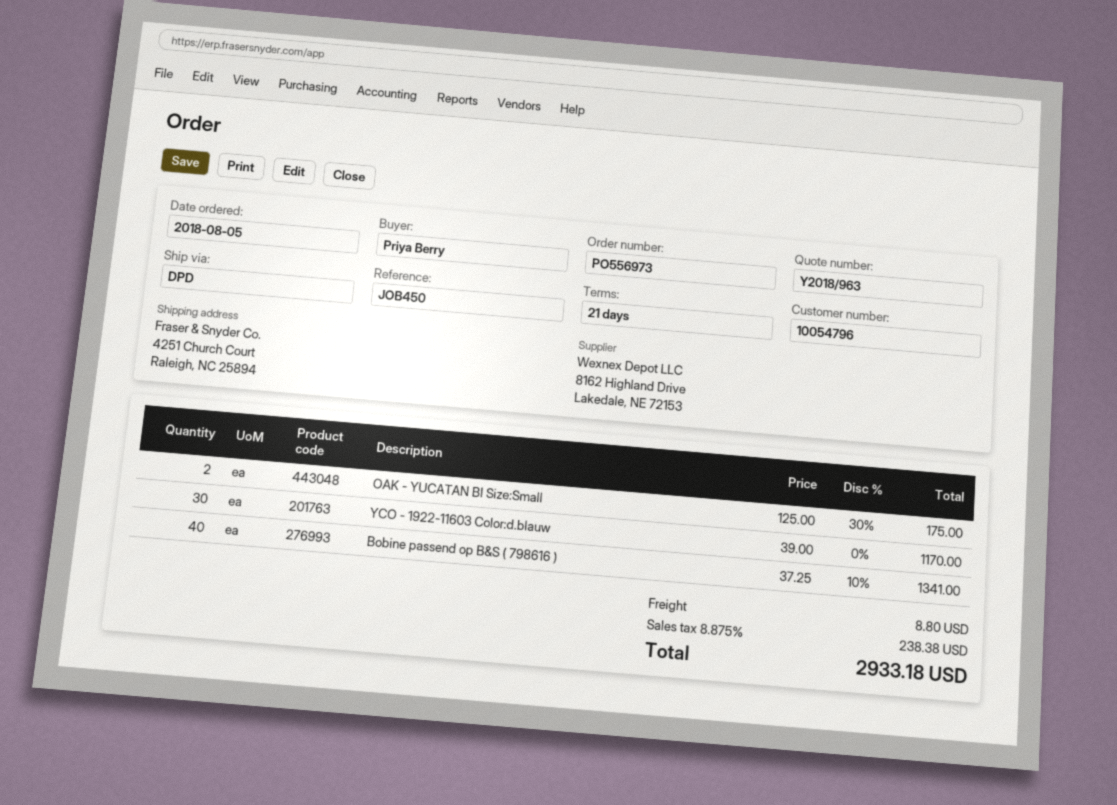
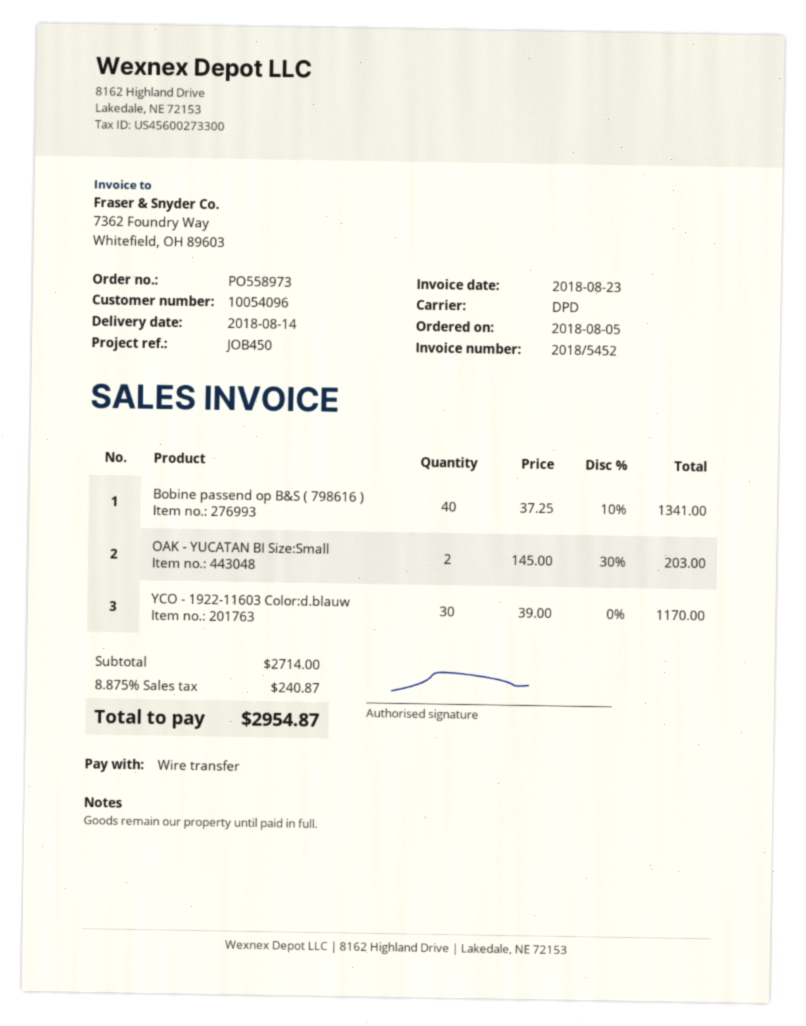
order number: PO556973 -> PO558973
customer number: 10054796 -> 10054096
OAK - YUCATAN BI Size:Small: 2 x 125.00 - 30% = 175.00 -> 2 x 145.00 - 30% = 203.00
shipping: 8.80 -> none
tax: 8.875% = 238.38 -> 8.875% = 240.87
total: 2933.18 -> 2954.87

